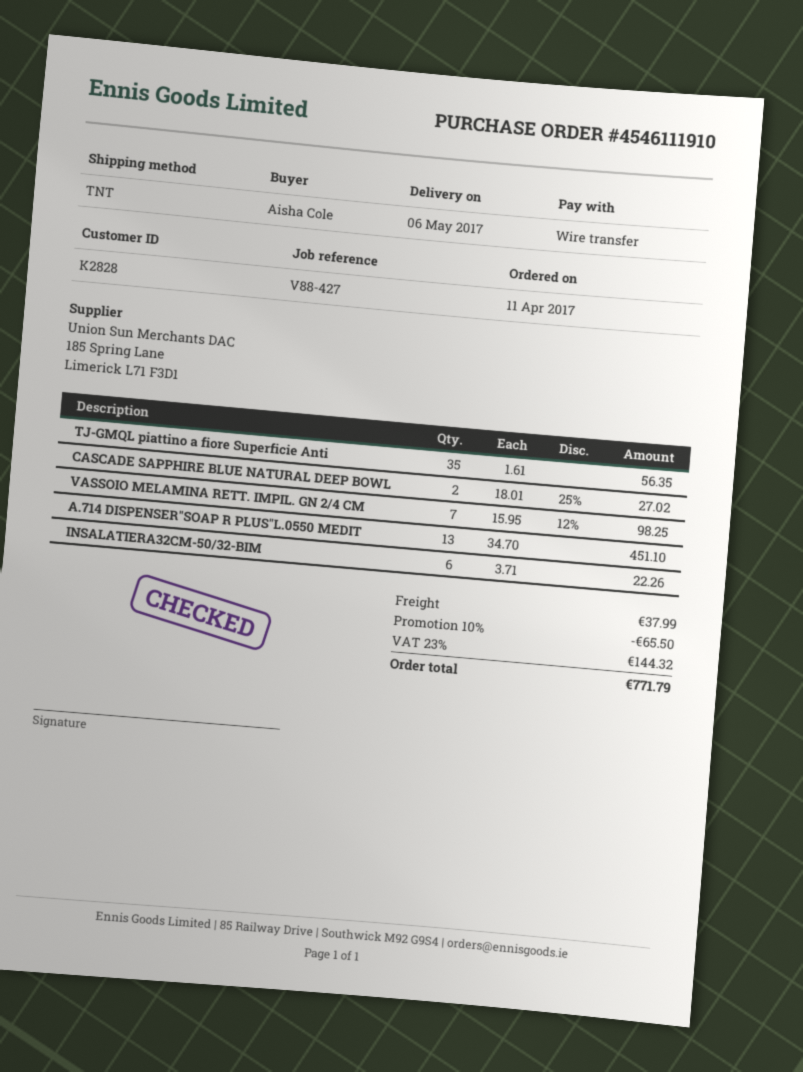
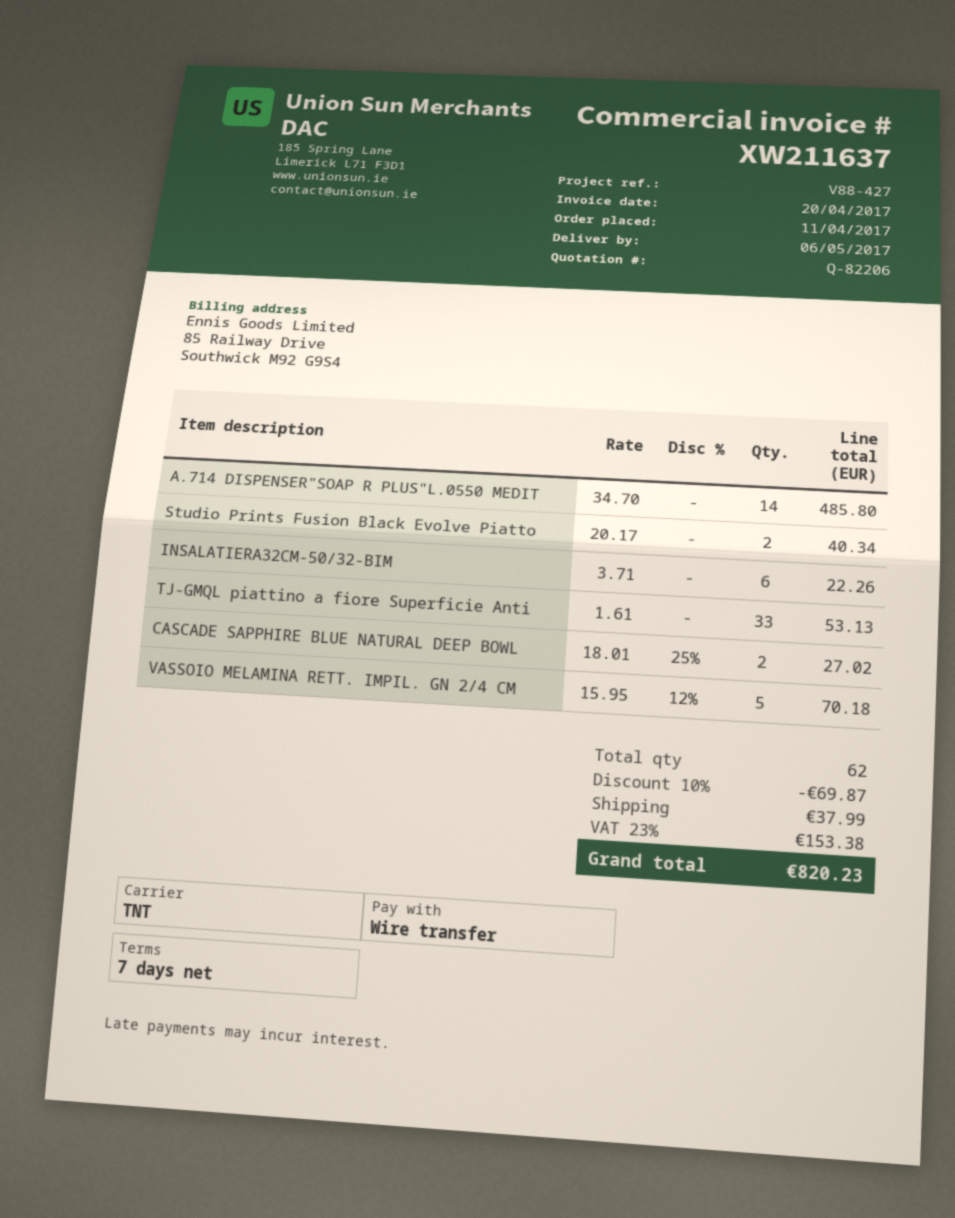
TJ-GMQL piattino a fiore Superficie Anti: 35 x 1.61 = 56.35 -> 33 x 1.61 = 53.13
VASSOIO MELAMINA RETT. IMPIL. GN 2/4 CM: 7 x 15.95 - 12% = 98.25 -> 5 x 15.95 - 12% = 70.18
A.714 DISPENSER"SOAP R PLUS"L.0550 MEDIT: 13 x 34.70 = 451.10 -> 14 x 34.70 = 485.80
Studio Prints Fusion Black Evolve Piatto: none -> 2 x 20.17 = 40.34
discount: 10% = 65.50 -> 10% = 69.87
tax: 23% = 144.32 -> 23% = 153.38
total: 771.79 -> 820.23

